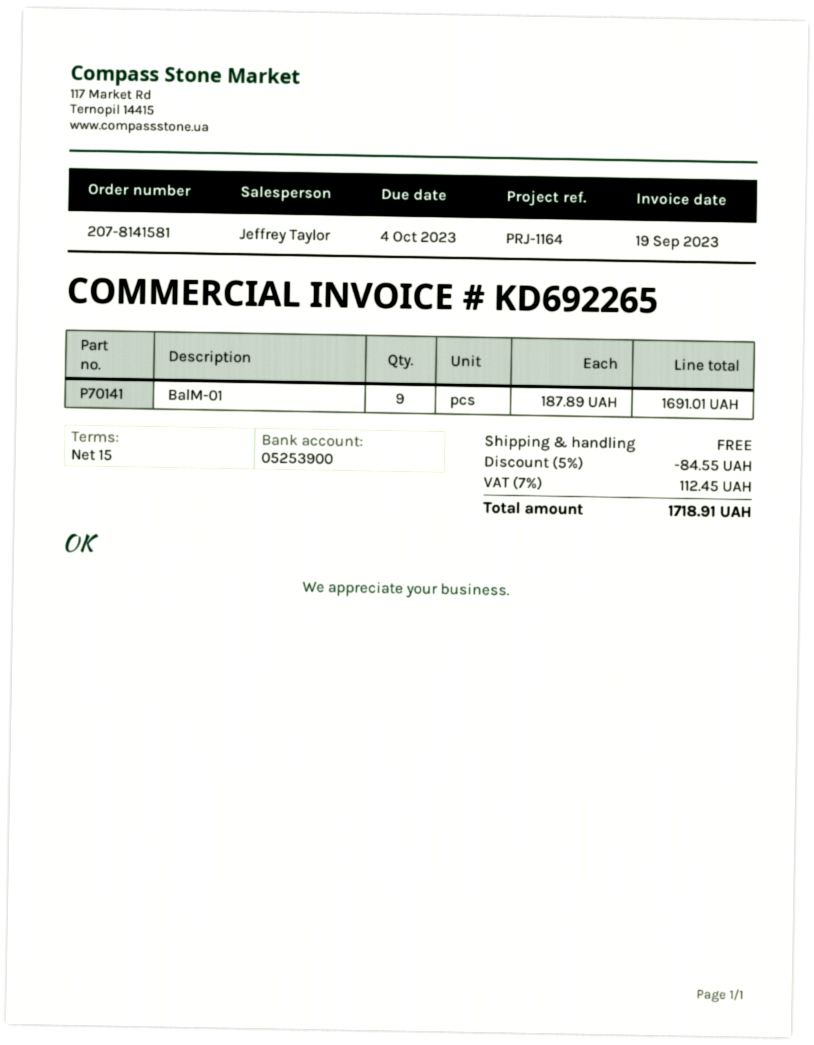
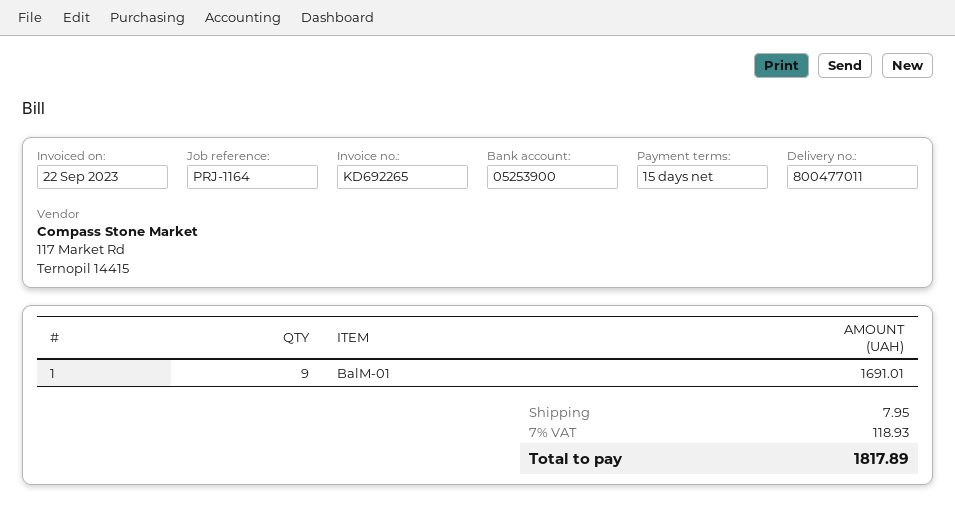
invoice date: 2023-09-19 -> 2023-09-22
discount: 5% = 84.55 -> none
shipping: 0.00 -> 7.95
tax: 7% = 112.45 -> 7% = 118.93
total: 1718.91 -> 1817.89

